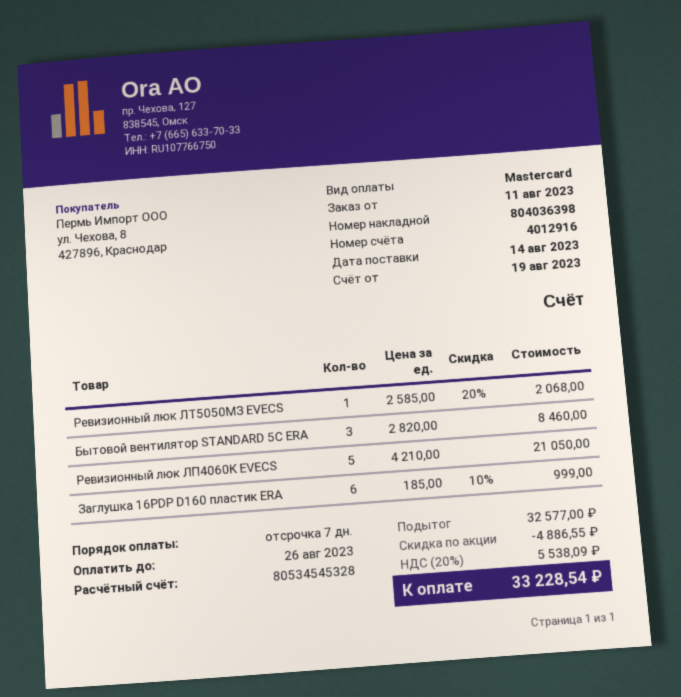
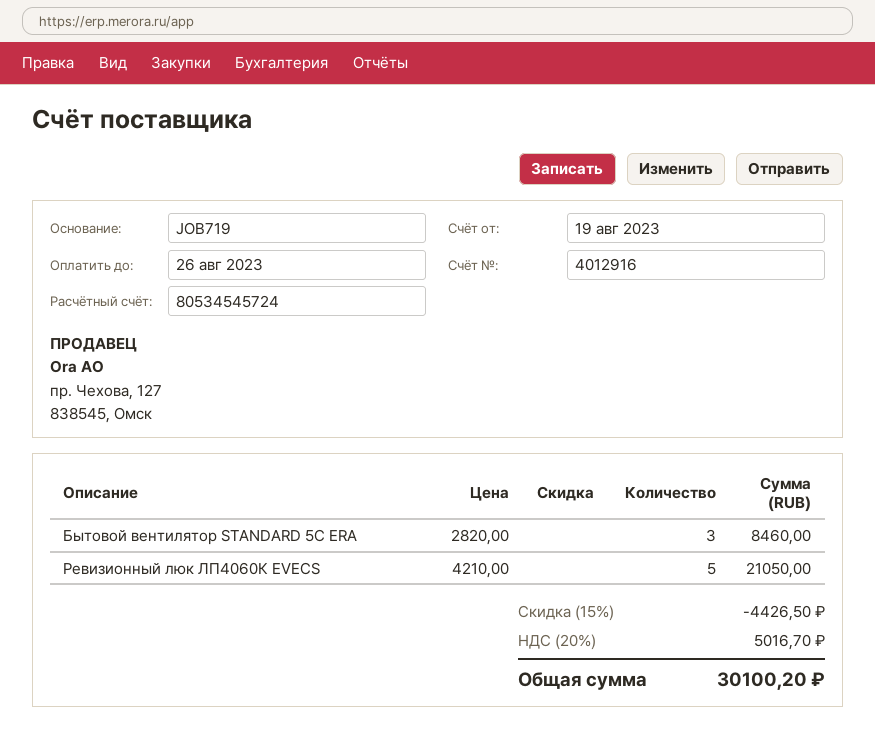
bank account: 80534545328 -> 80534545724
Ревизионный люк ЛТ5050МЗ EVECS: 1 x 2585.00 - 20% = 2068.00 -> none
Заглушка 16PDP D160 пластик ERA: 6 x 185.00 - 10% = 999.00 -> none
discount: 4886.55 -> 4426.50
tax: 20% = 5538.09 -> 20% = 5016.70
total: 33228.54 -> 30100.20

